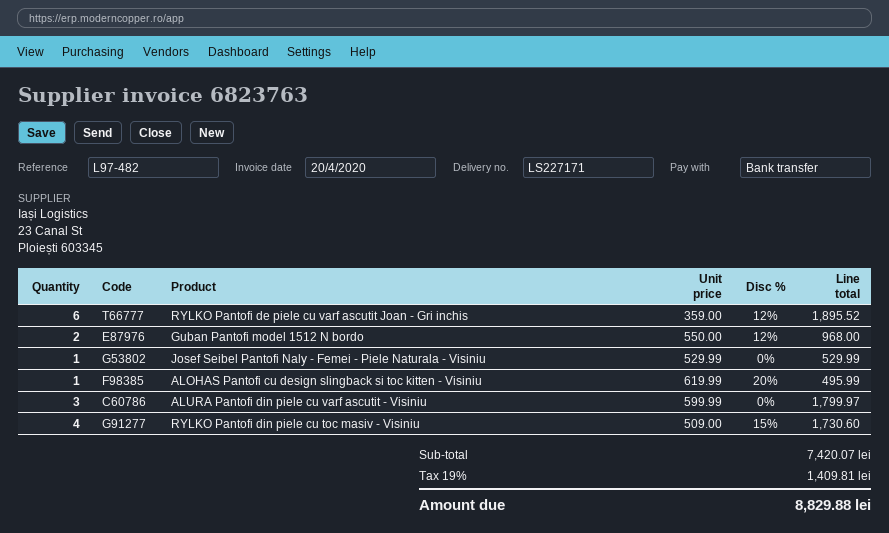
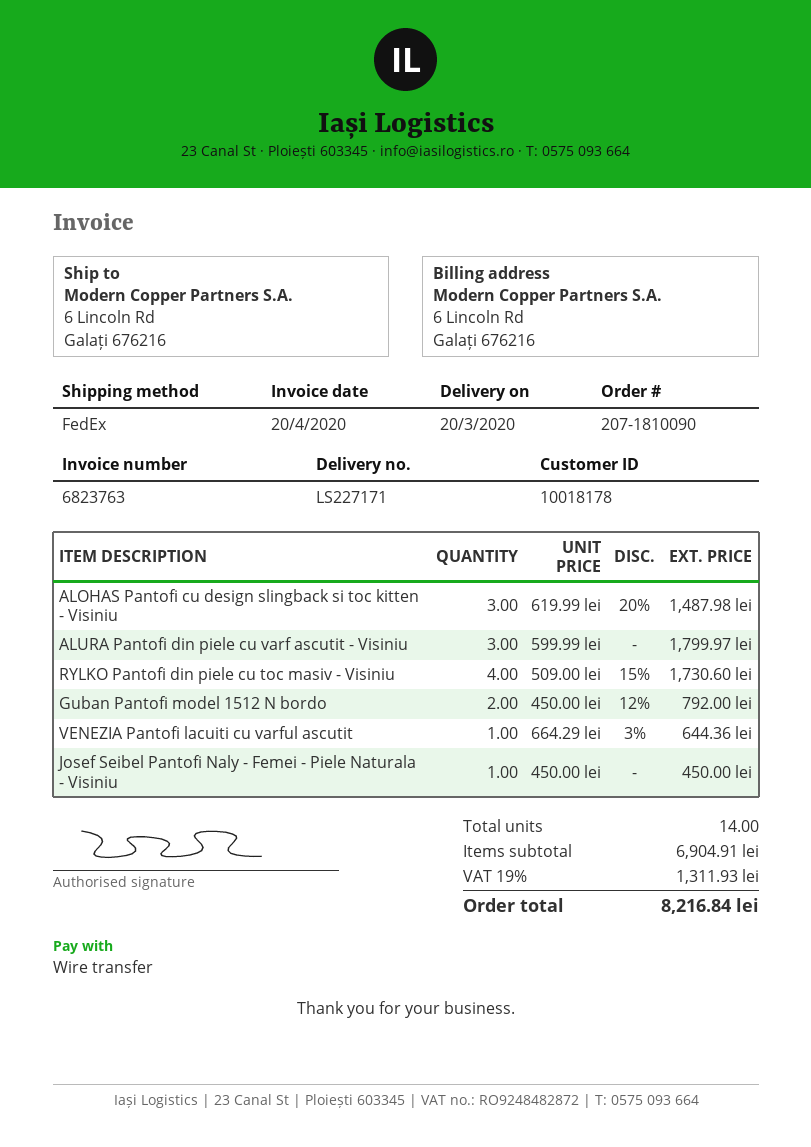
RYLKO Pantofi de piele cu varf ascutit Joan - Gri inchis: 6 x 359.00 - 12% = 1895.52 -> none
Guban Pantofi model 1512 N bordo: 2 x 550.00 - 12% = 968.00 -> 2 x 450.00 - 12% = 792.00
Josef Seibel Pantofi Naly - Femei - Piele Naturala - Visiniu: 1 x 529.99 = 529.99 -> 1 x 450.00 = 450.00
ALOHAS Pantofi cu design slingback si toc kitten - Visiniu: 1 x 619.99 - 20% = 495.99 -> 3 x 619.99 - 20% = 1487.98
VENEZIA Pantofi lacuiti cu varful ascutit: none -> 1 x 664.29 - 3% = 644.36
subtotal: 7420.07 -> 6904.91
tax: 19% = 1409.81 -> 19% = 1311.93
total: 8829.88 -> 8216.84

